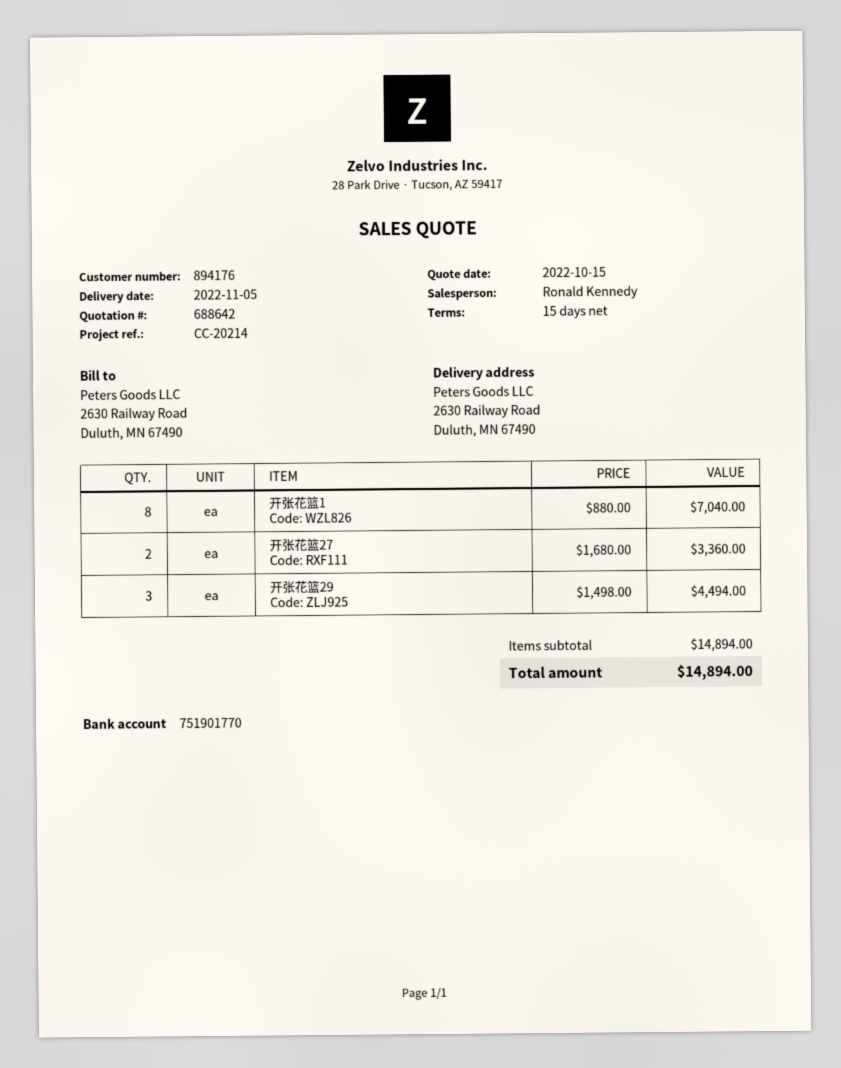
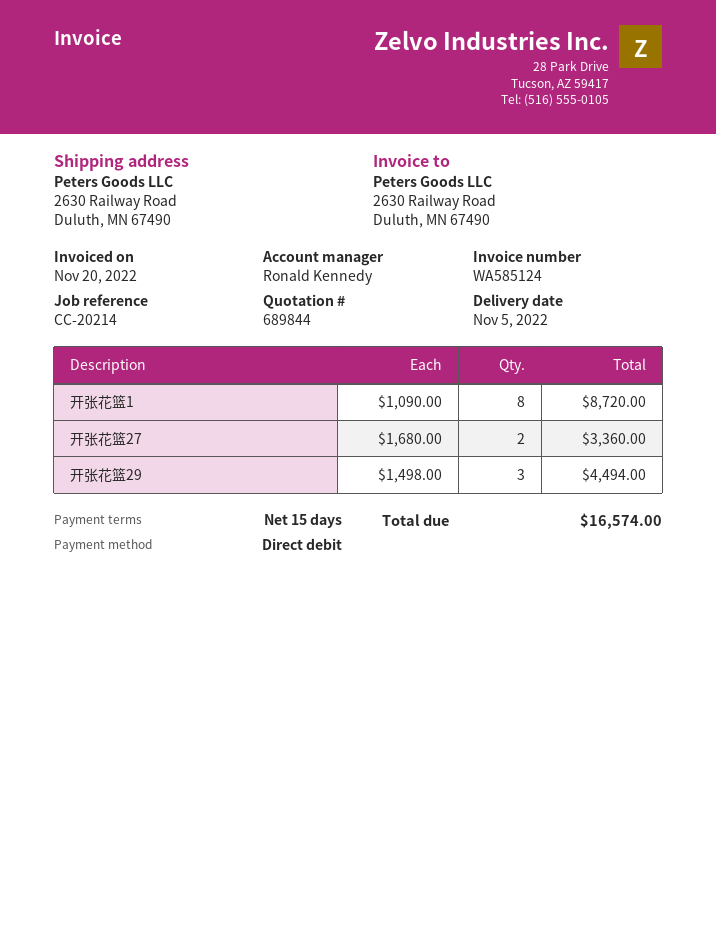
quote number: 688642 -> 689844
开张花篮1: 8 x 880.00 = 7040.00 -> 8 x 1090.00 = 8720.00
total: 14894.00 -> 16574.00

